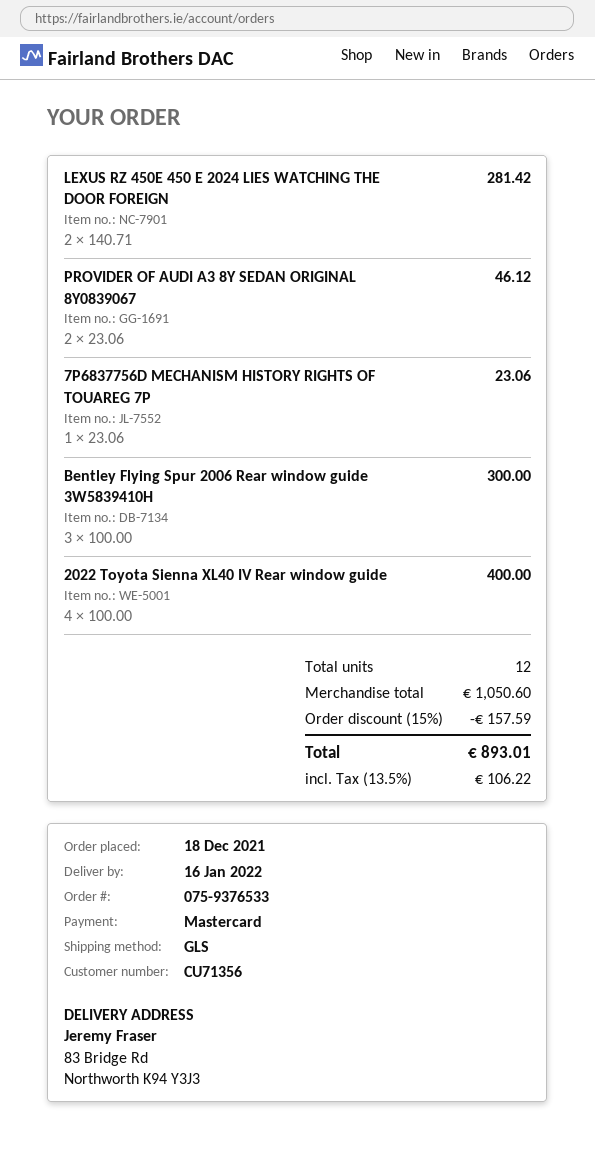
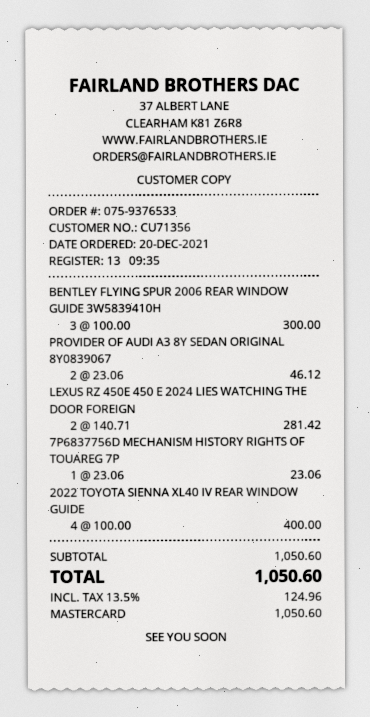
order date: 2021-12-18 -> 2021-12-20
discount: 15% = 157.59 -> none
tax: 13.5% = 106.22 -> 13.5% = 124.96
total: 893.01 -> 1050.60

